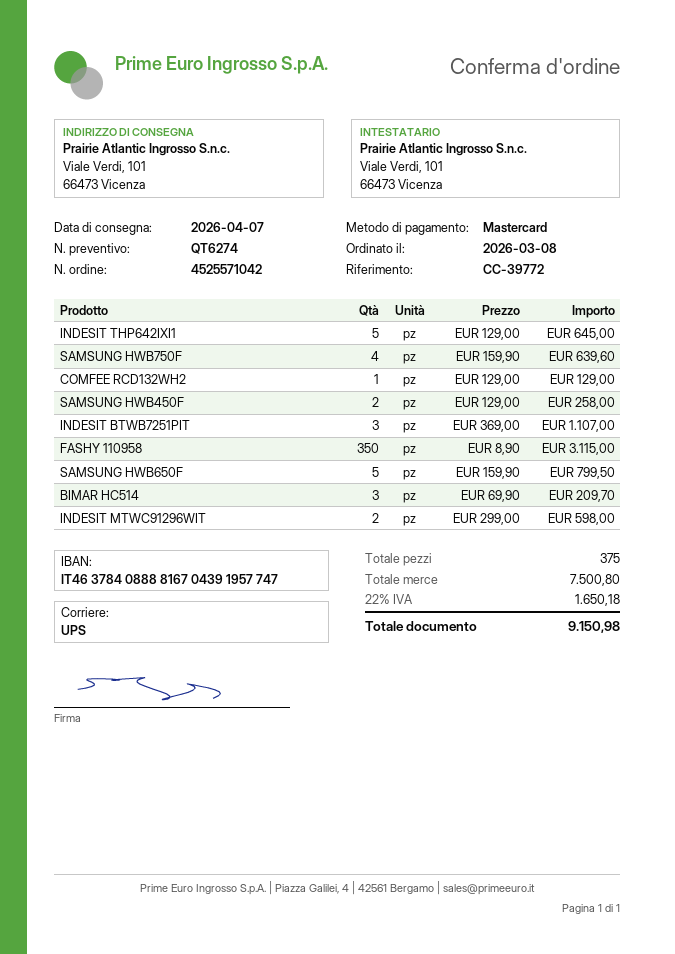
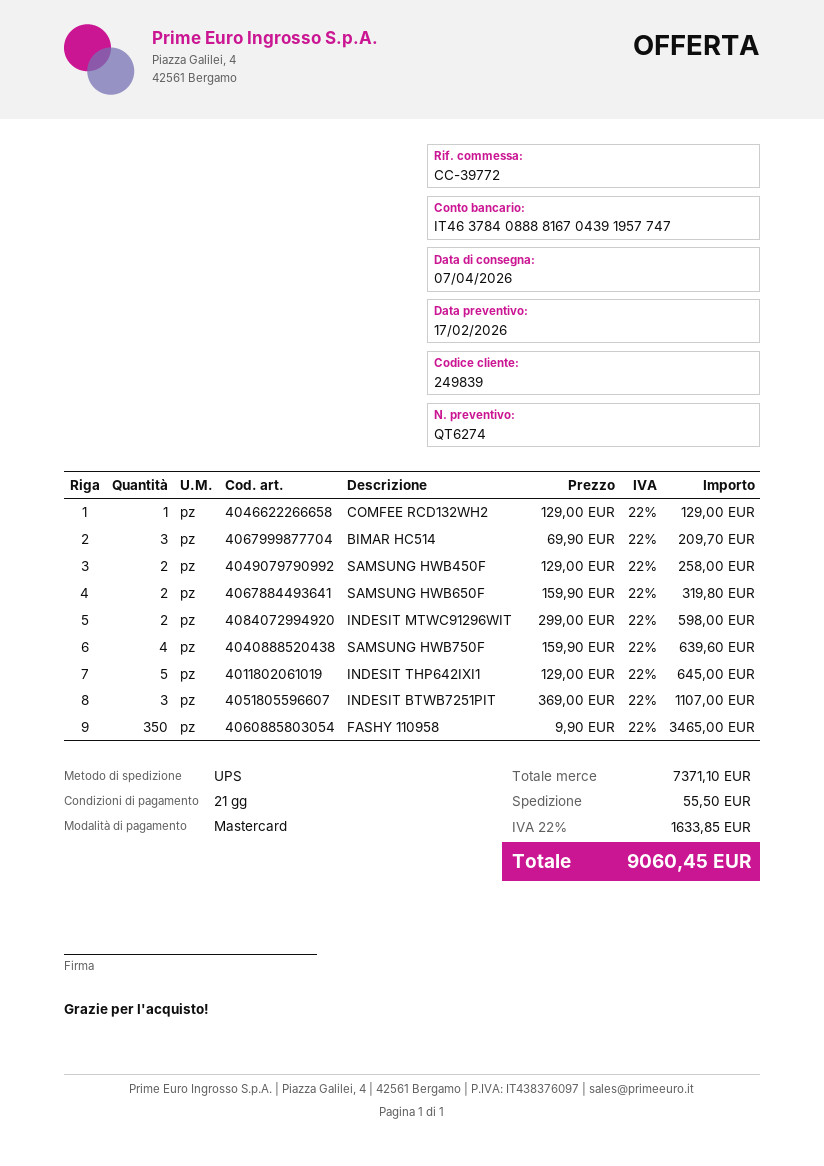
FASHY 110958: 350 x 8.90 = 3115.00 -> 350 x 9.90 = 3465.00
SAMSUNG HWB650F: 5 x 159.90 = 799.50 -> 2 x 159.90 = 319.80
subtotal: 7500.80 -> 7371.10
shipping: none -> 55.50
tax: 22% = 1650.18 -> 22% = 1633.85
total: 9150.98 -> 9060.45

